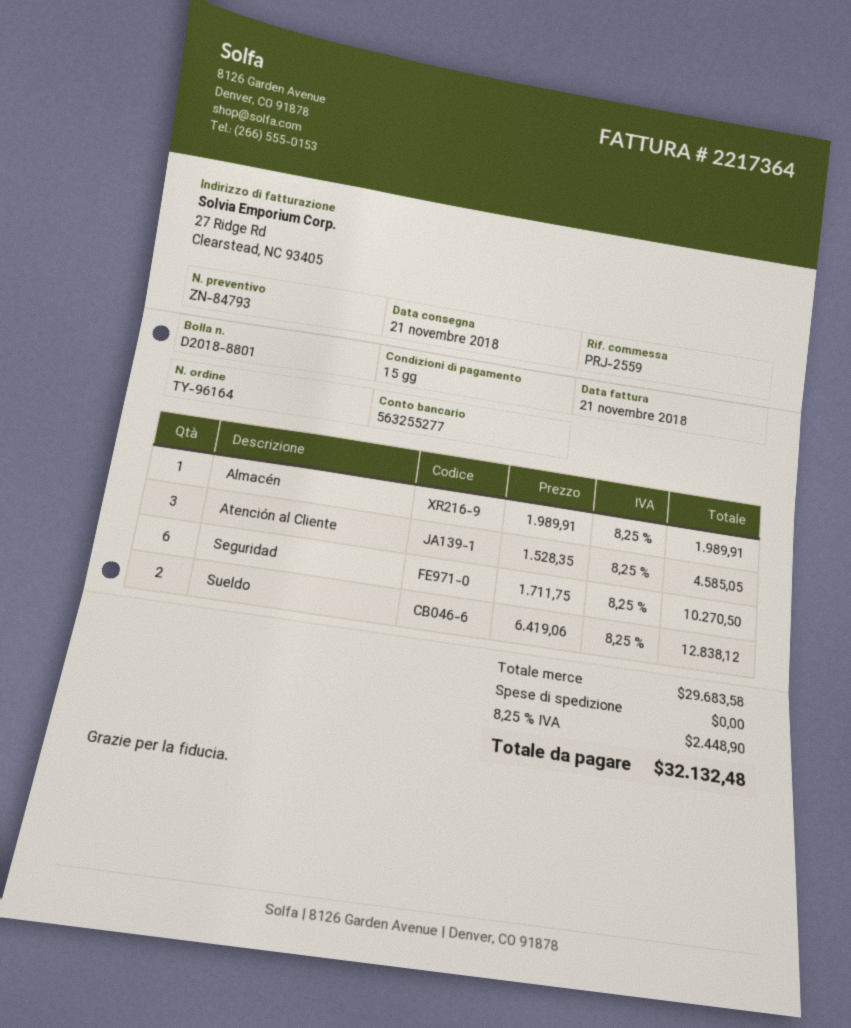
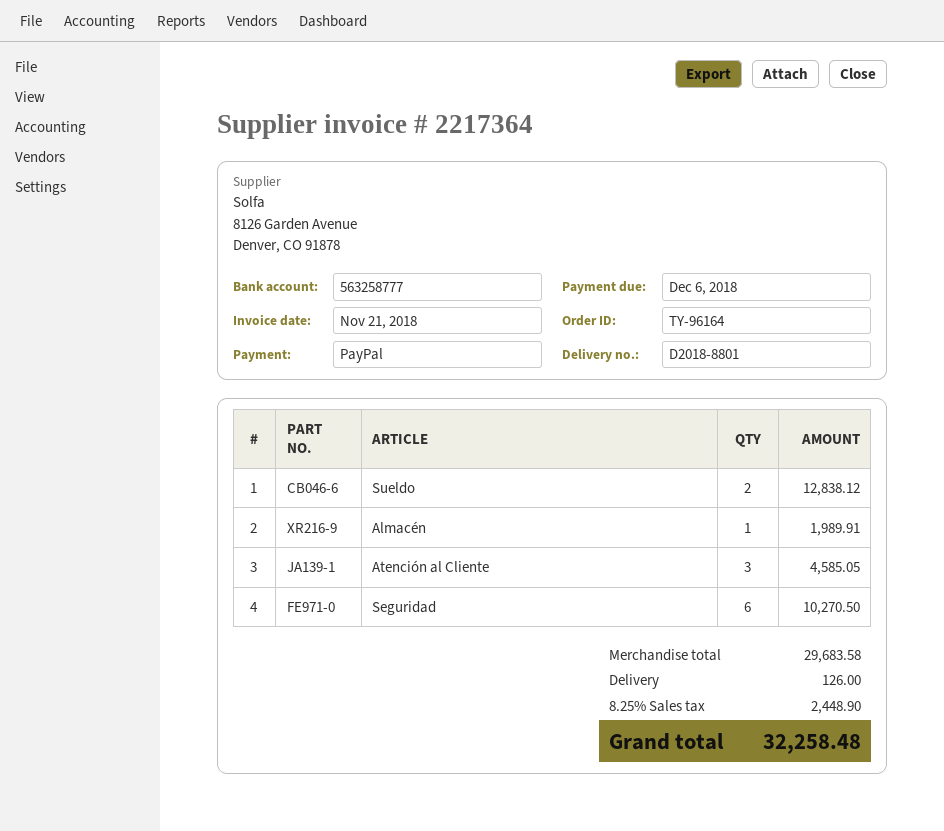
bank account: 563255277 -> 563258777
shipping: 0.00 -> 126.00
total: 32132.48 -> 32258.48

